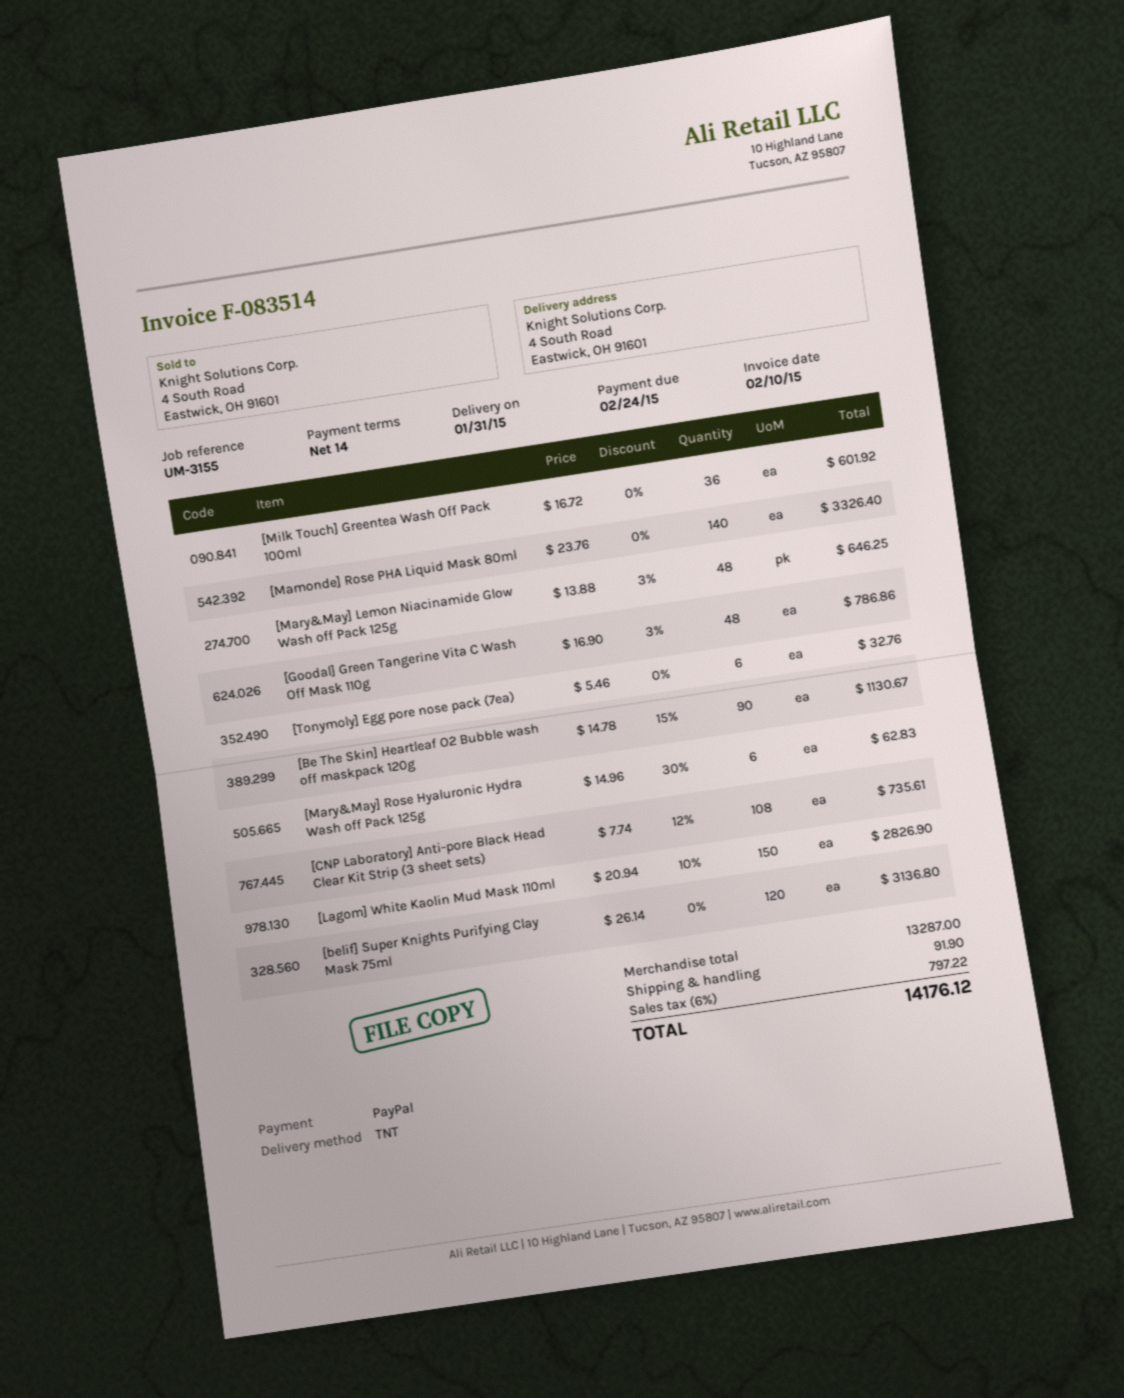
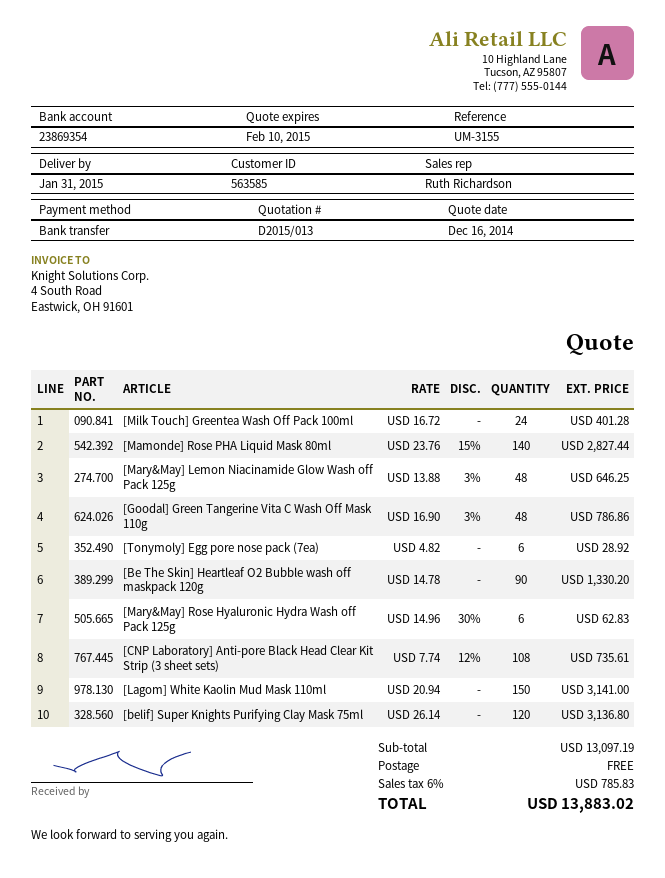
payment method: PayPal -> bank transfer
[Milk Touch] Greentea Wash Off Pack 100ml: 36 x 16.72 = 601.92 -> 24 x 16.72 = 401.28
[Mamonde] Rose PHA Liquid Mask 80ml: 140 x 23.76 = 3326.40 -> 140 x 23.76 - 15% = 2827.44
[Tonymoly] Egg pore nose pack (7ea): 6 x 5.46 = 32.76 -> 6 x 4.82 = 28.92
[Be The Skin] Heartleaf O2 Bubble wash off maskpack 120g: 90 x 14.78 - 15% = 1130.67 -> 90 x 14.78 = 1330.20
[Lagom] White Kaolin Mud Mask 110ml: 150 x 20.94 - 10% = 2826.90 -> 150 x 20.94 = 3141.00
subtotal: 13287.00 -> 13097.19
shipping: 91.90 -> 0.00
tax: 6% = 797.22 -> 6% = 785.83
total: 14176.12 -> 13883.02

